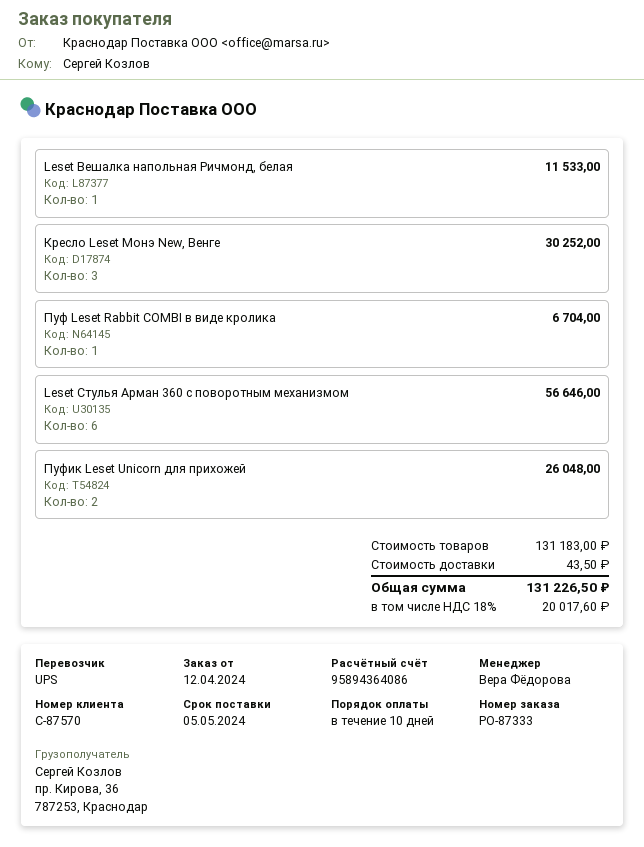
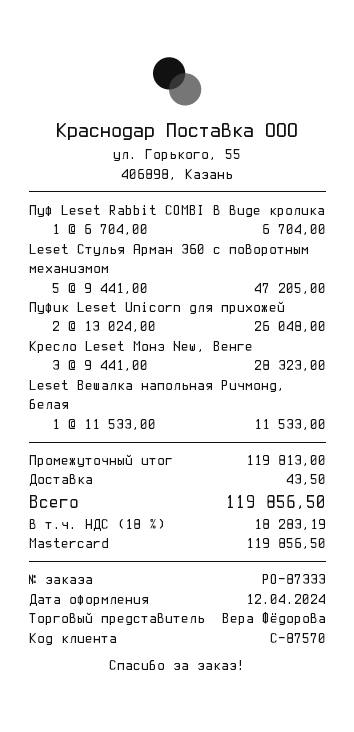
Кресло Leset Монэ New, Венге: 3 for 30252.00 -> 3 for 28323.00
Leset Стулья Арман 360 с поворотным механизмом: 6 for 56646.00 -> 5 for 47205.00
subtotal: 131183.00 -> 119813.00
tax: 18% = 20017.60 -> 18% = 18283.19
total: 131226.50 -> 119856.50

